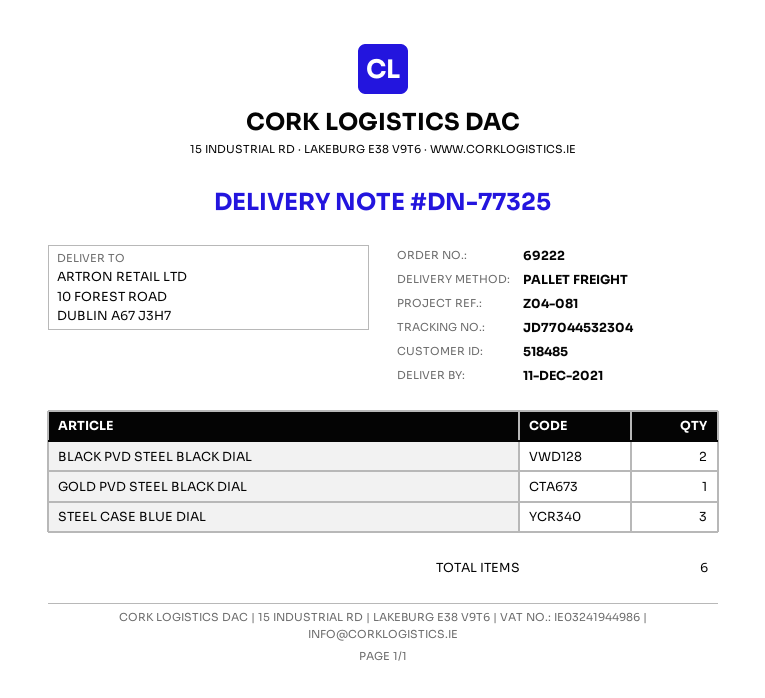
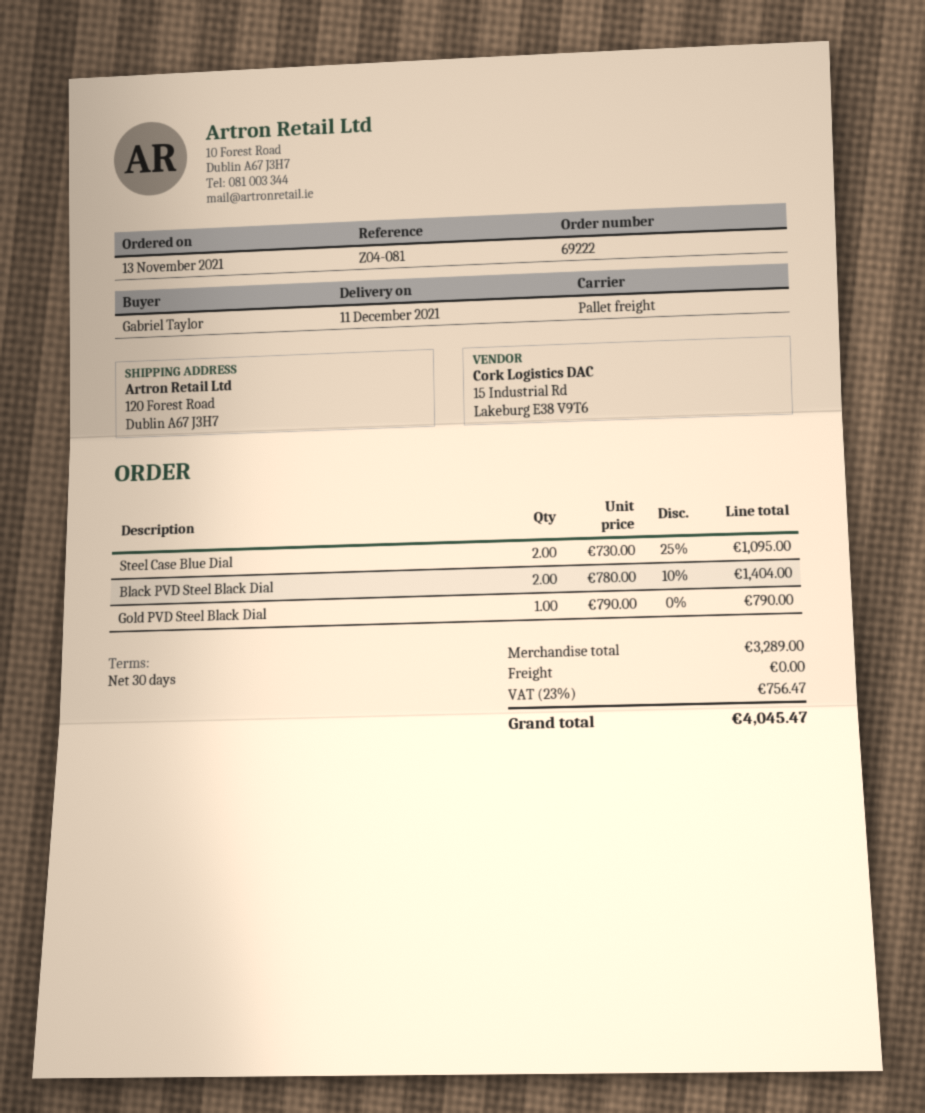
ship to: 10 FOREST ROAD, DUBLIN A67 J3H7 -> 120 Forest Road, Dublin A67 J3H7
STEEL CASE BLUE DIAL: 3 -> 2

